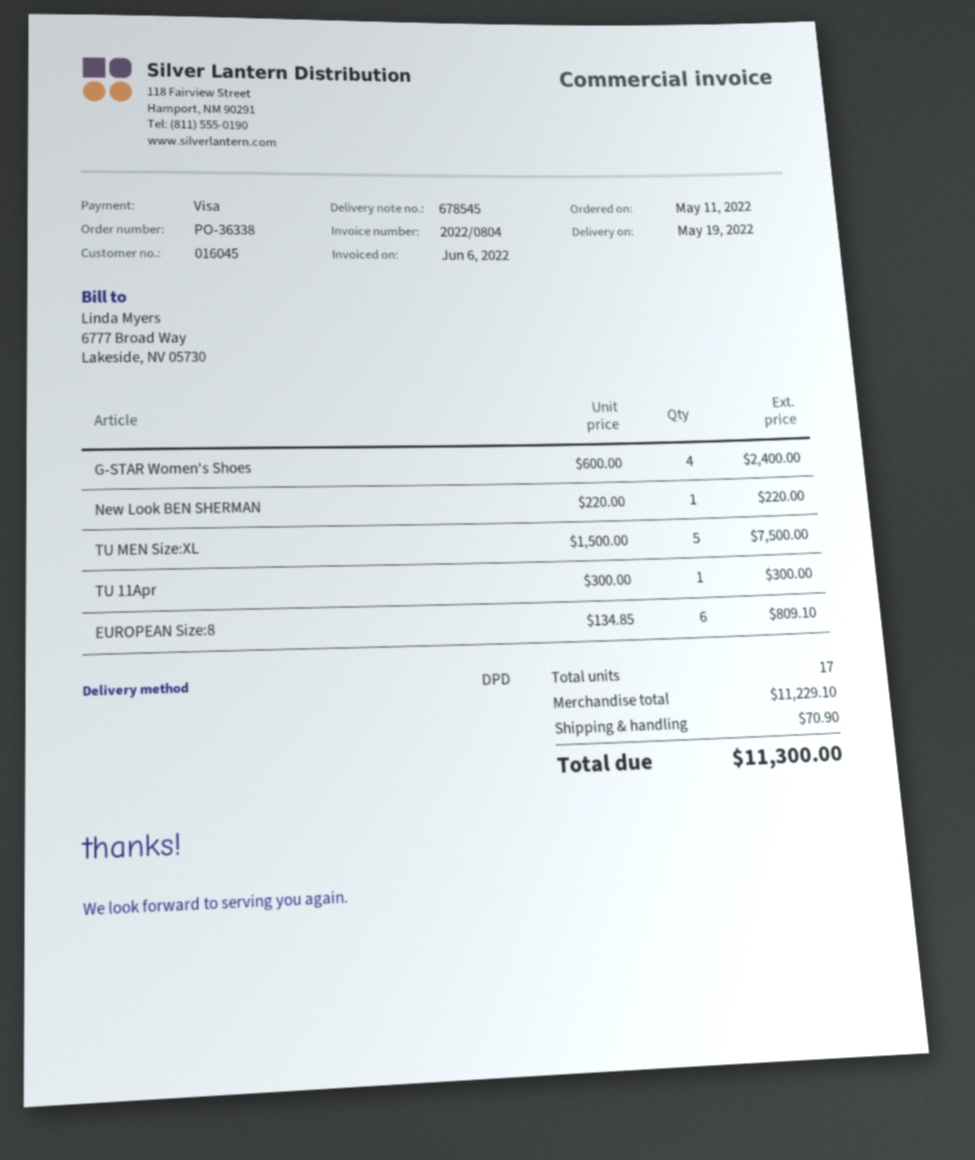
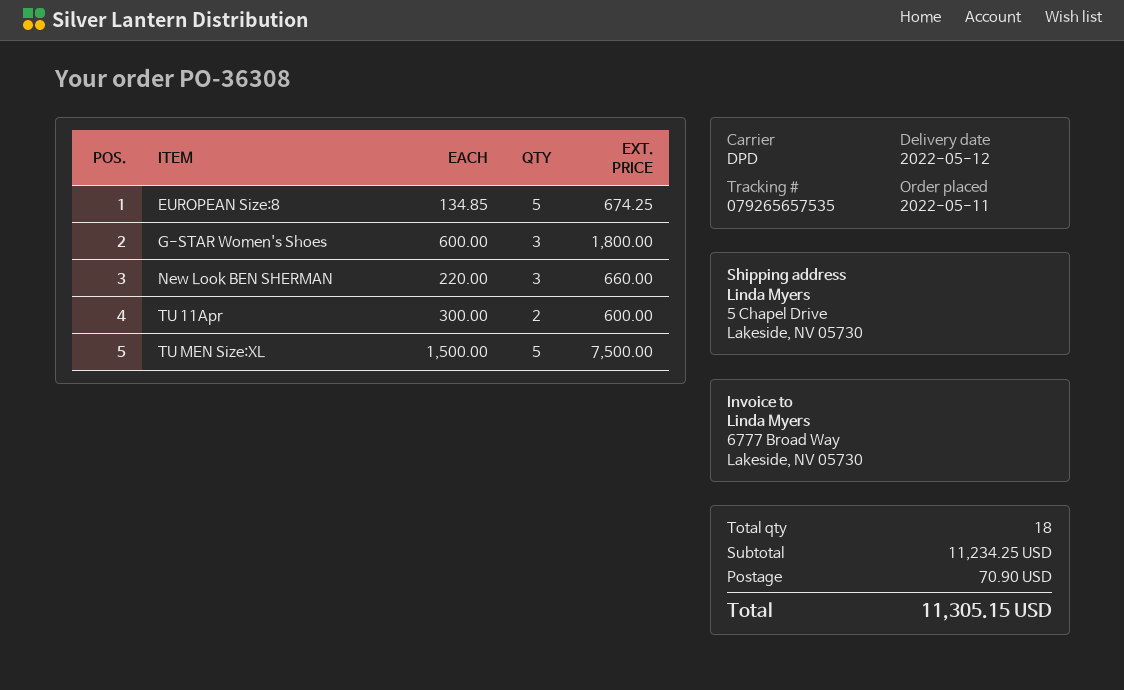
order number: PO-36338 -> PO-36308
delivery date: 2022-05-19 -> 2022-05-12
G-STAR Women's Shoes: 4 x 600.00 = 2400.00 -> 3 x 600.00 = 1800.00
New Look BEN SHERMAN: 1 x 220.00 = 220.00 -> 3 x 220.00 = 660.00
TU 11Apr: 1 x 300.00 = 300.00 -> 2 x 300.00 = 600.00
EUROPEAN Size:8: 6 x 134.85 = 809.10 -> 5 x 134.85 = 674.25
total quantity: 17 -> 18
subtotal: 11229.10 -> 11234.25
total: 11300.00 -> 11305.15

